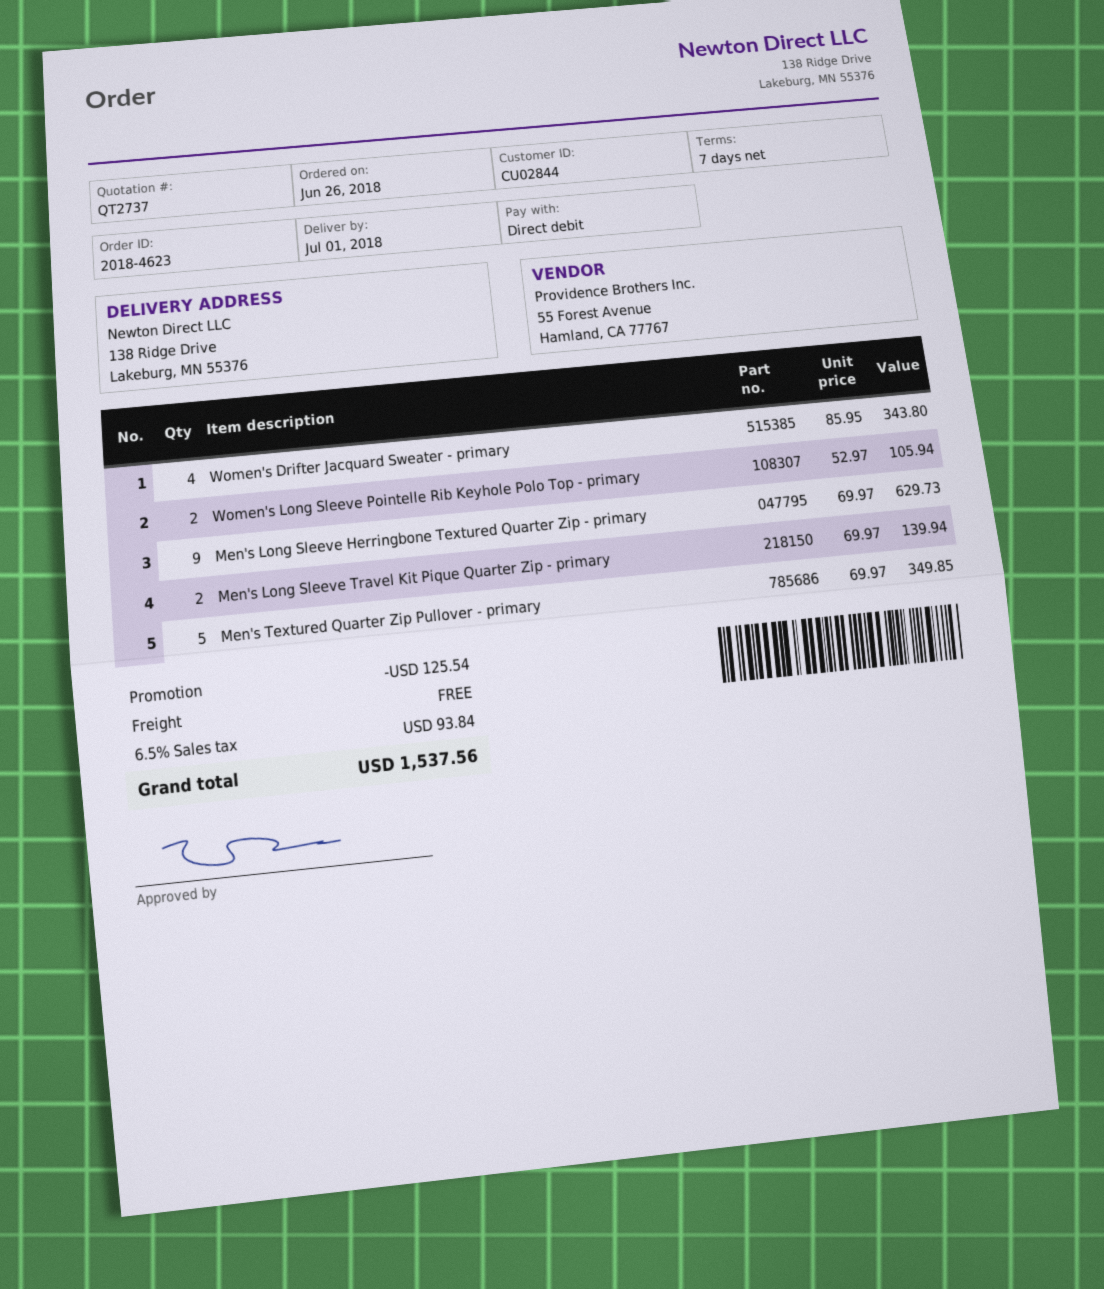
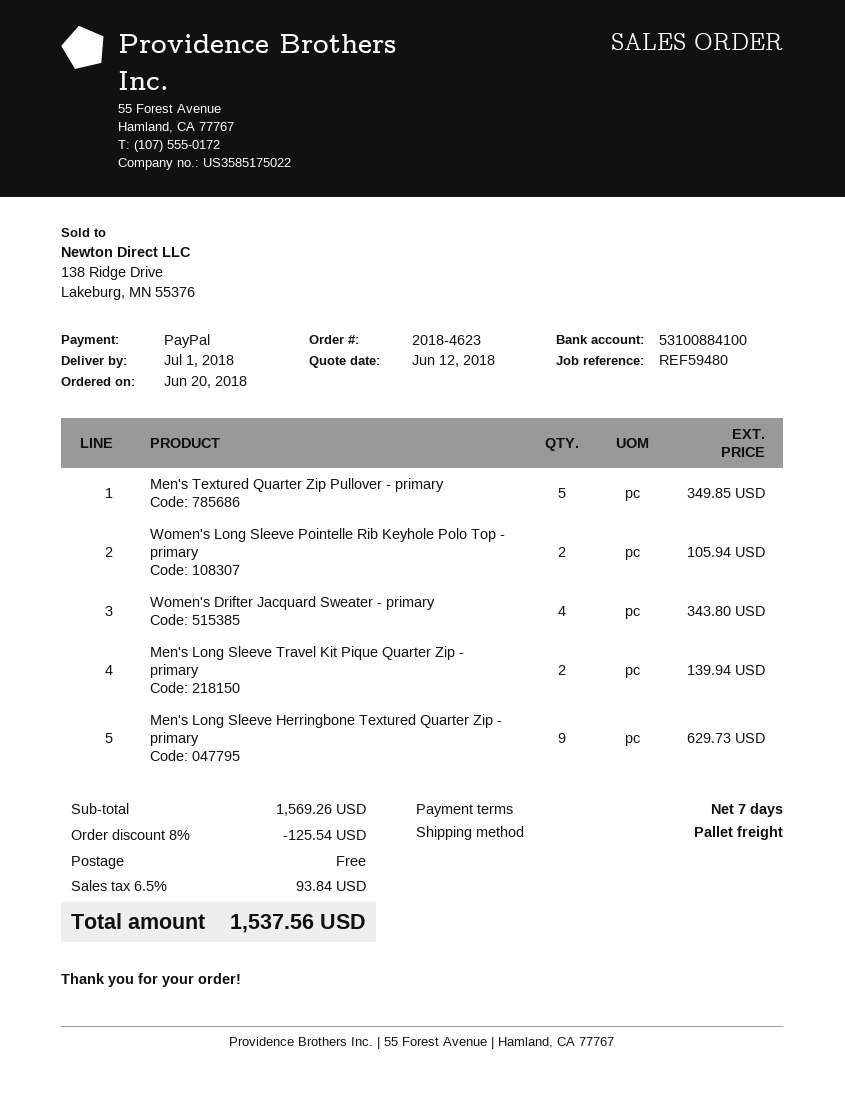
order date: 2018-06-26 -> 2018-06-20
payment method: direct debit -> PayPal

